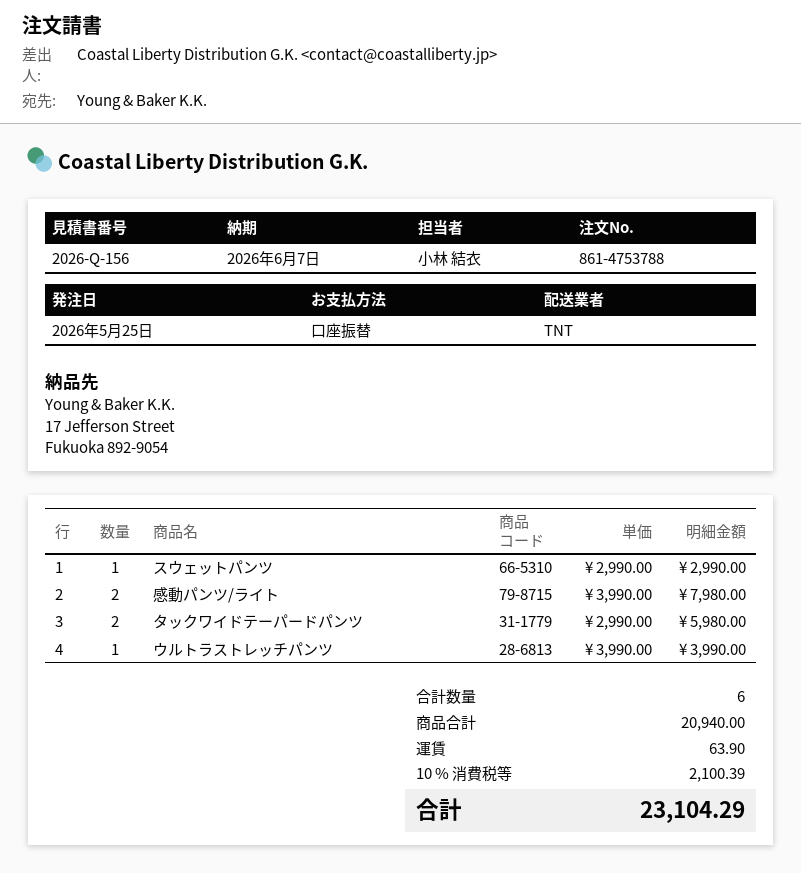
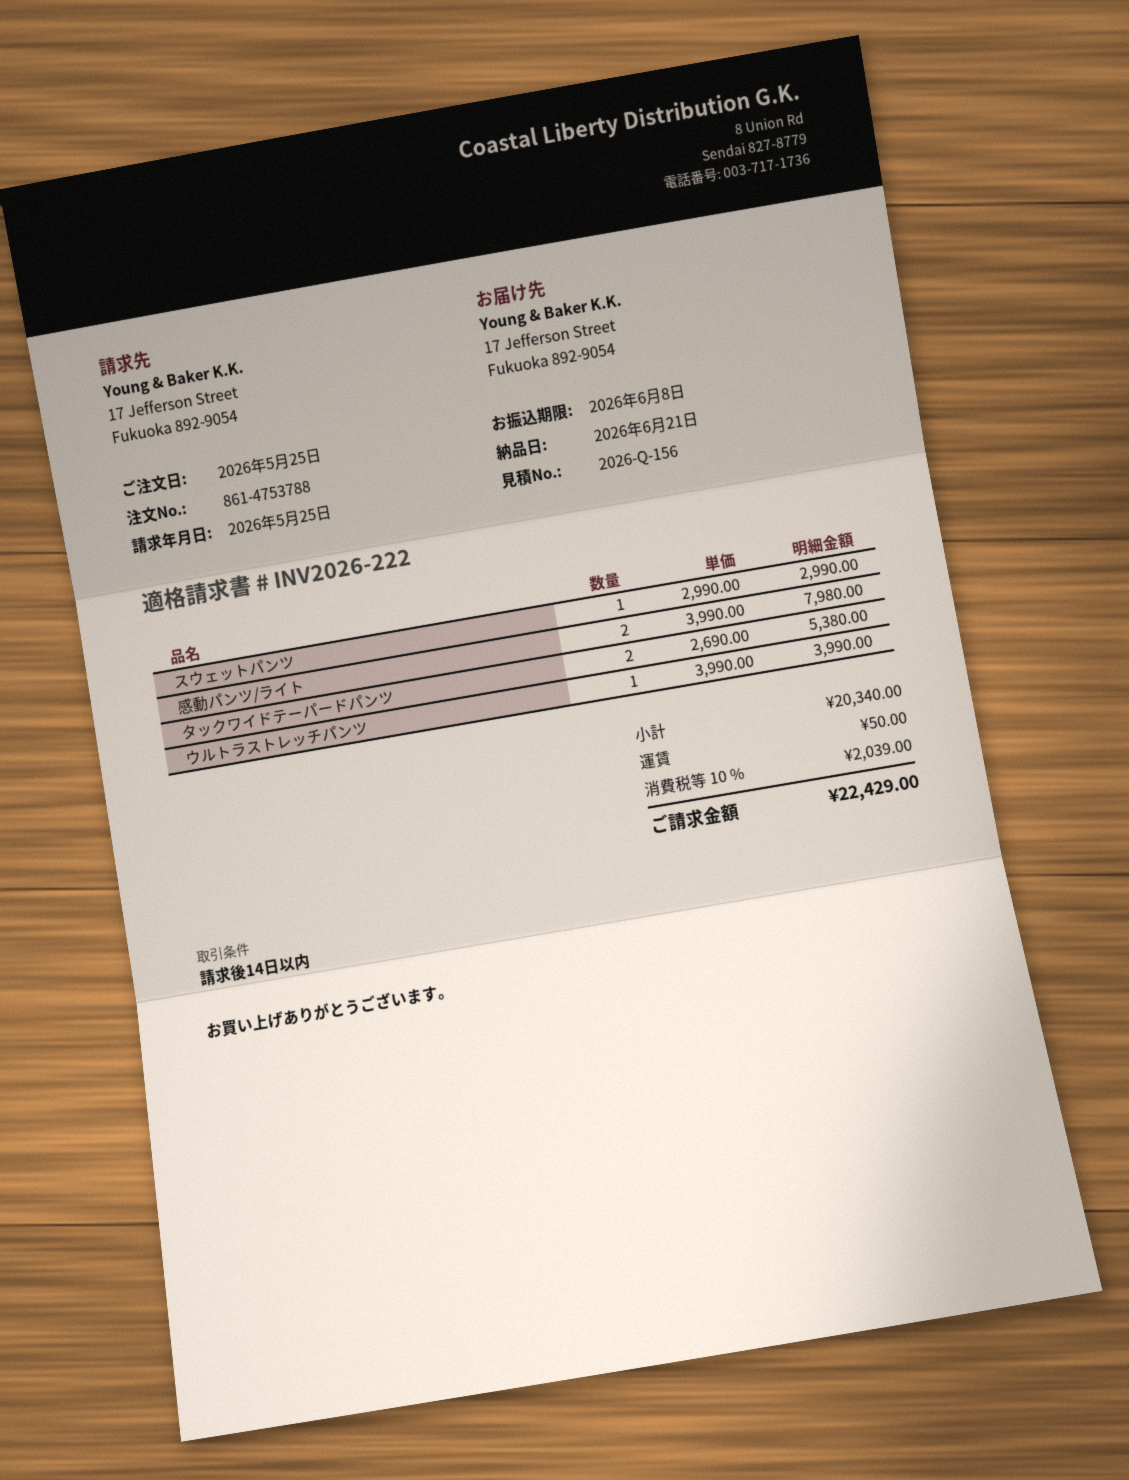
delivery date: 2026-06-07 -> 2026-06-21
タックワイドテーパードパンツ: 2 x 2990.00 = 5980.00 -> 2 x 2690.00 = 5380.00
subtotal: 20940.00 -> 20340.00
shipping: 63.90 -> 50.00
tax: 10% = 2100.39 -> 10% = 2039.00
total: 23104.29 -> 22429.00

